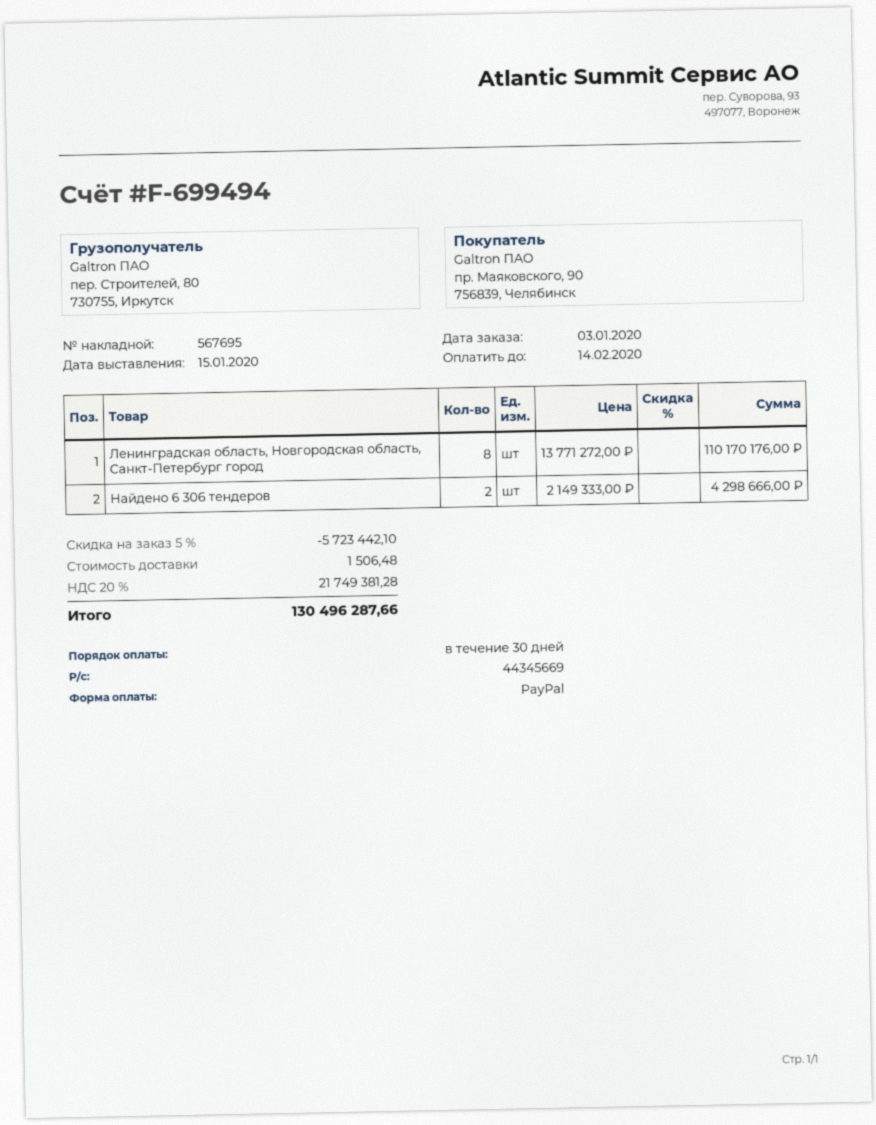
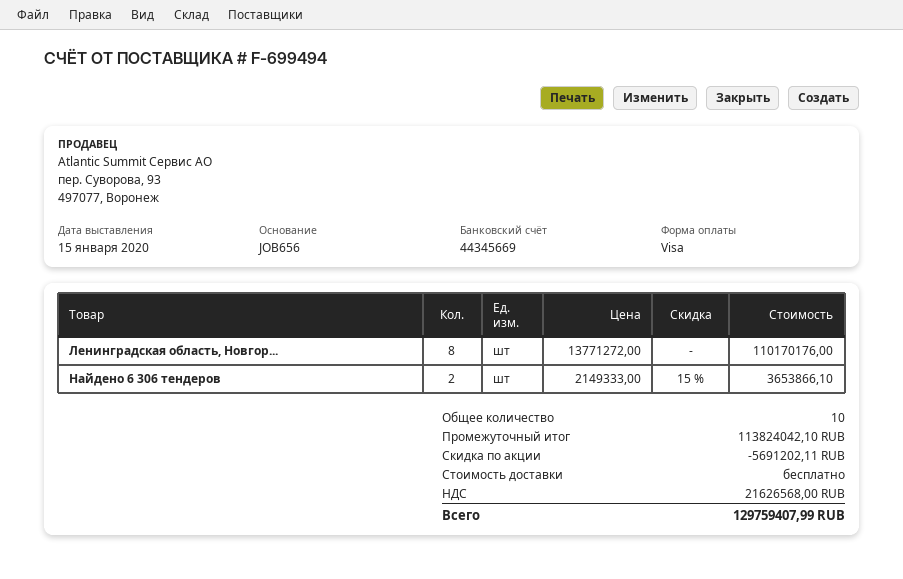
payment method: PayPal -> Visa
Найдено 6 306 тендеров: 2 x 2149333.00 = 4298666.00 -> 2 x 2149333.00 - 15% = 3653866.10
discount: 5723442.10 -> 5691202.11
shipping: 1506.48 -> 0.00
tax: 21749381.28 -> 21626568.00
total: 130496287.66 -> 129759407.99

